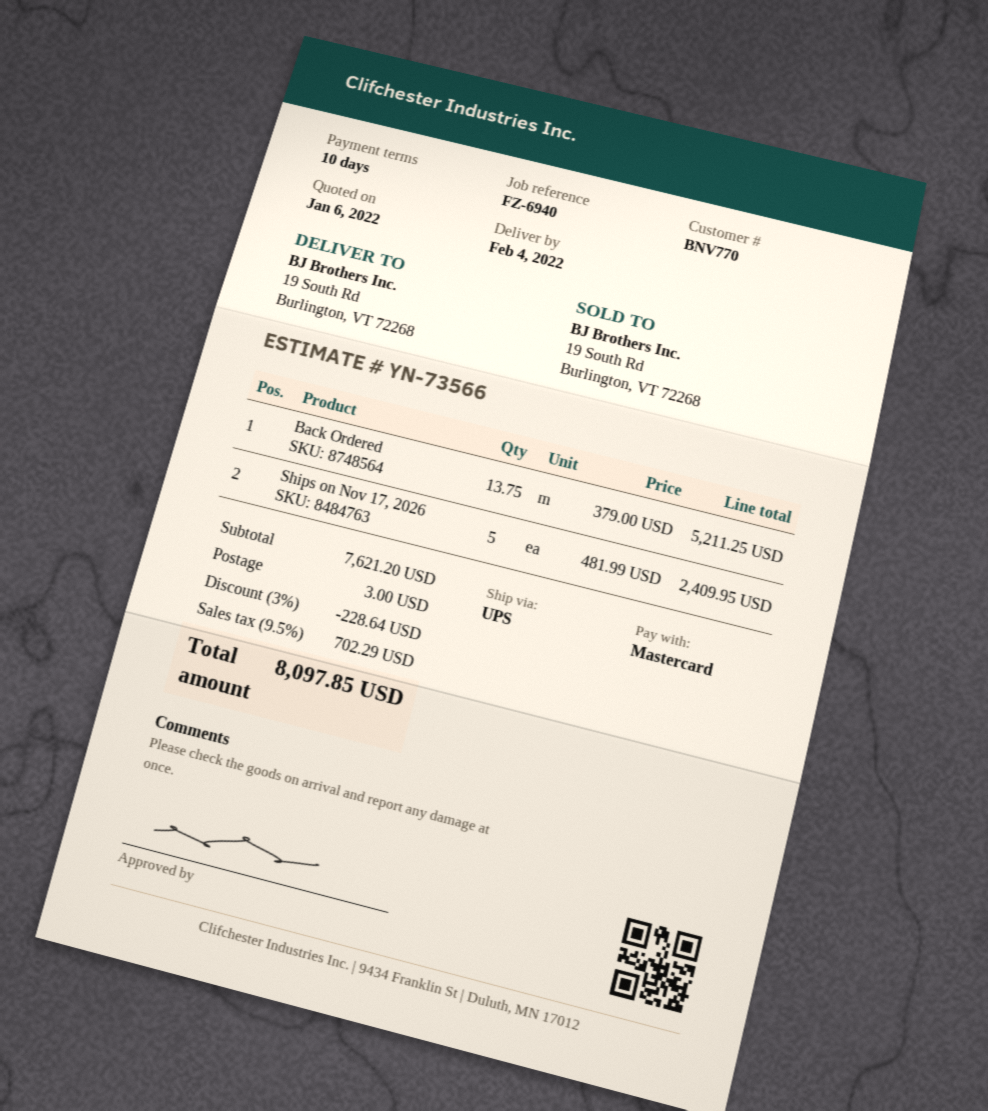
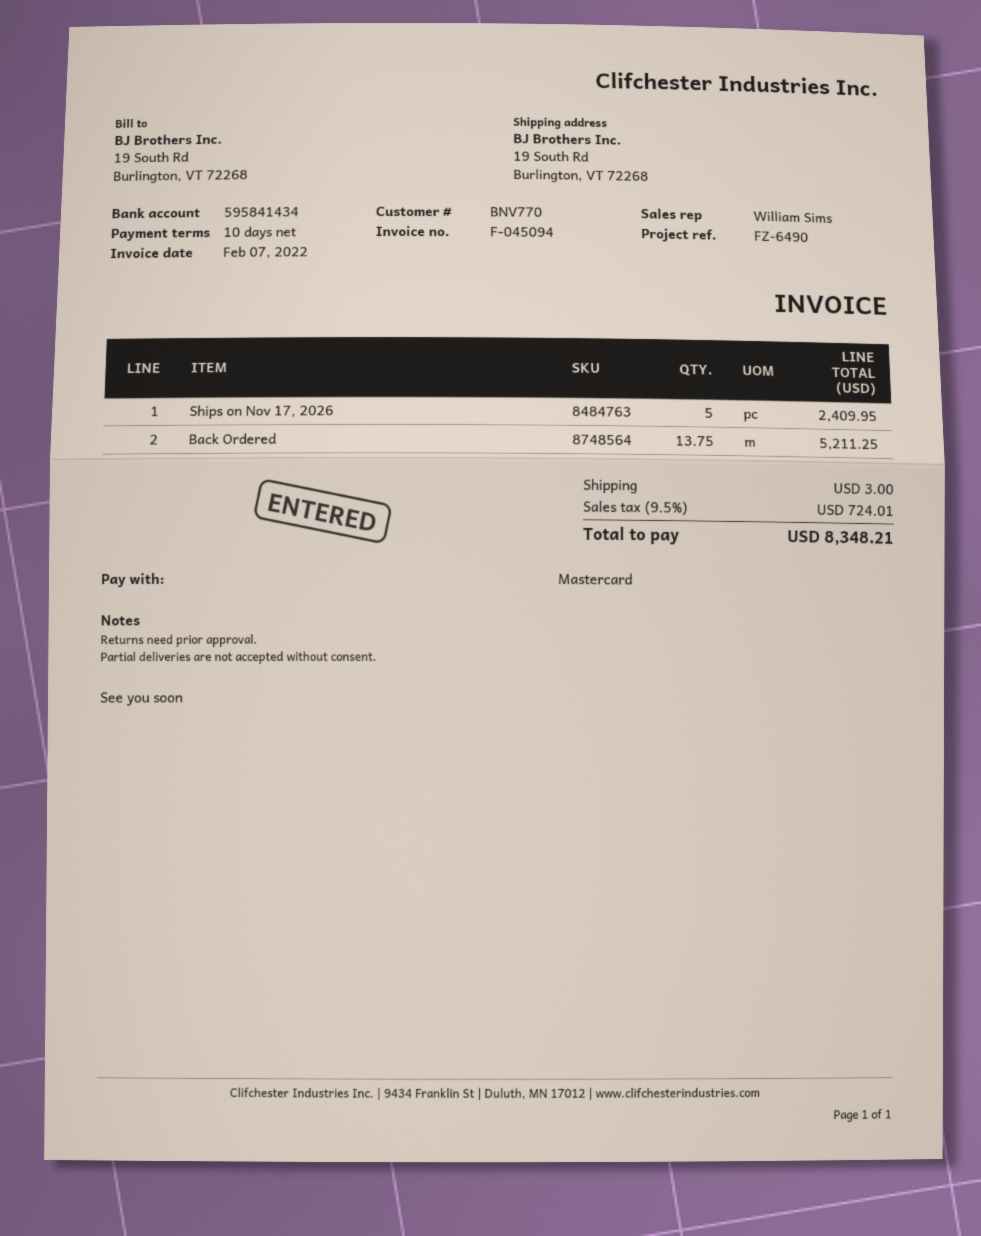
reference: FZ-6940 -> FZ-6490
discount: 3% = 228.64 -> none
tax: 9.5% = 702.29 -> 9.5% = 724.01
total: 8097.85 -> 8348.21

